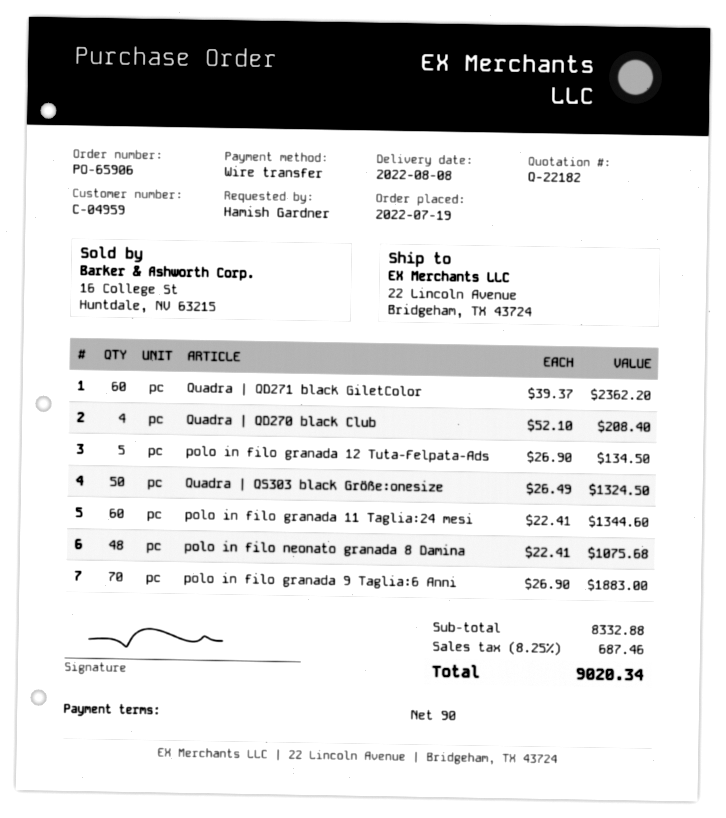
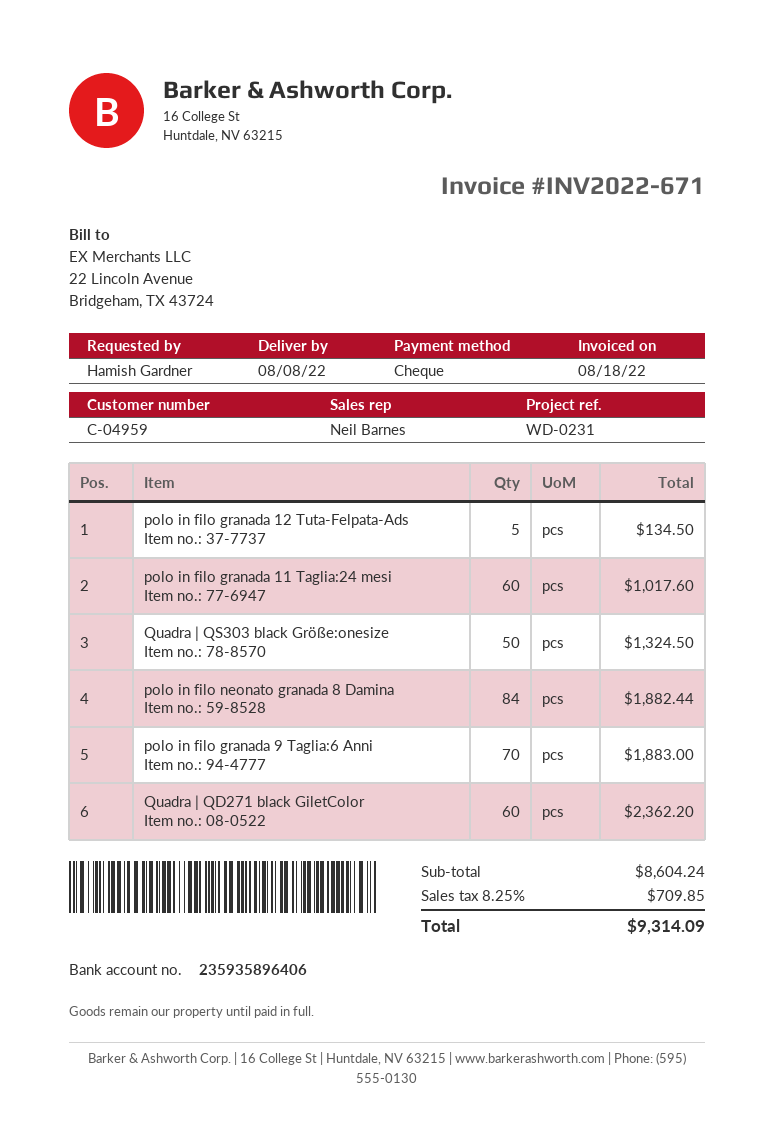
payment method: bank transfer -> cheque
Quadra | QD270 black Club: 4 for 208.40 -> none
polo in filo granada 11 Taglia:24 mesi: 60 for 1344.60 -> 60 for 1017.60
polo in filo neonato granada 8 Damina: 48 for 1075.68 -> 84 for 1882.44
subtotal: 8332.88 -> 8604.24
tax: 8.25% = 687.46 -> 8.25% = 709.85
total: 9020.34 -> 9314.09

